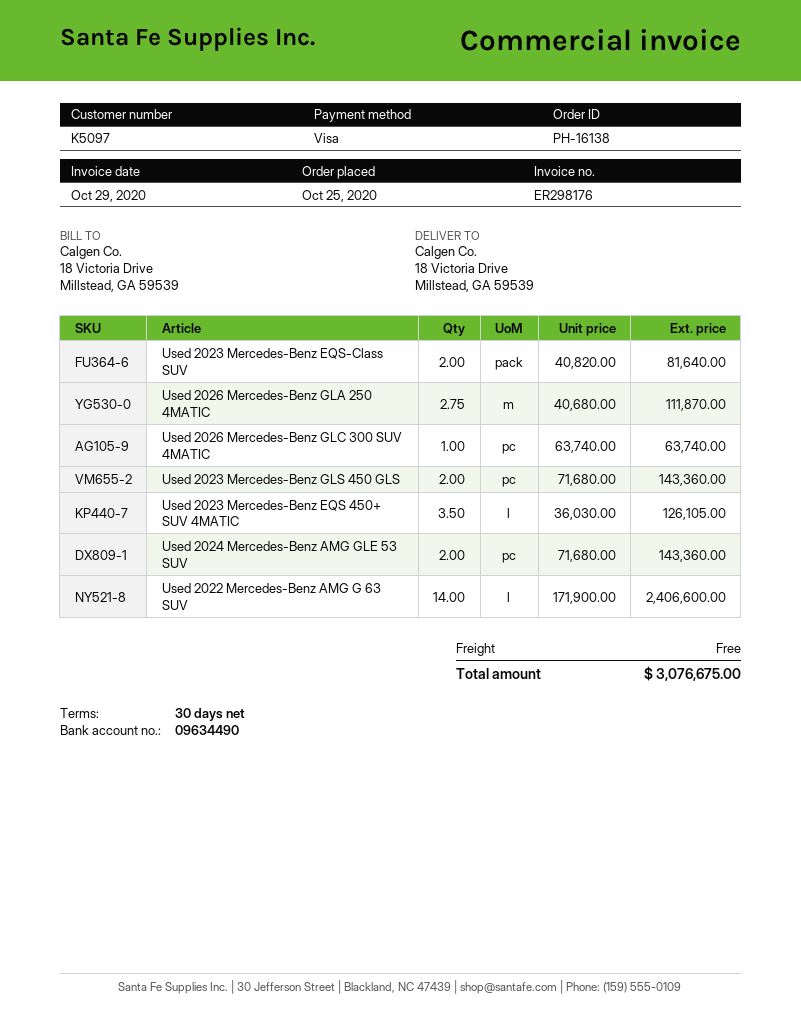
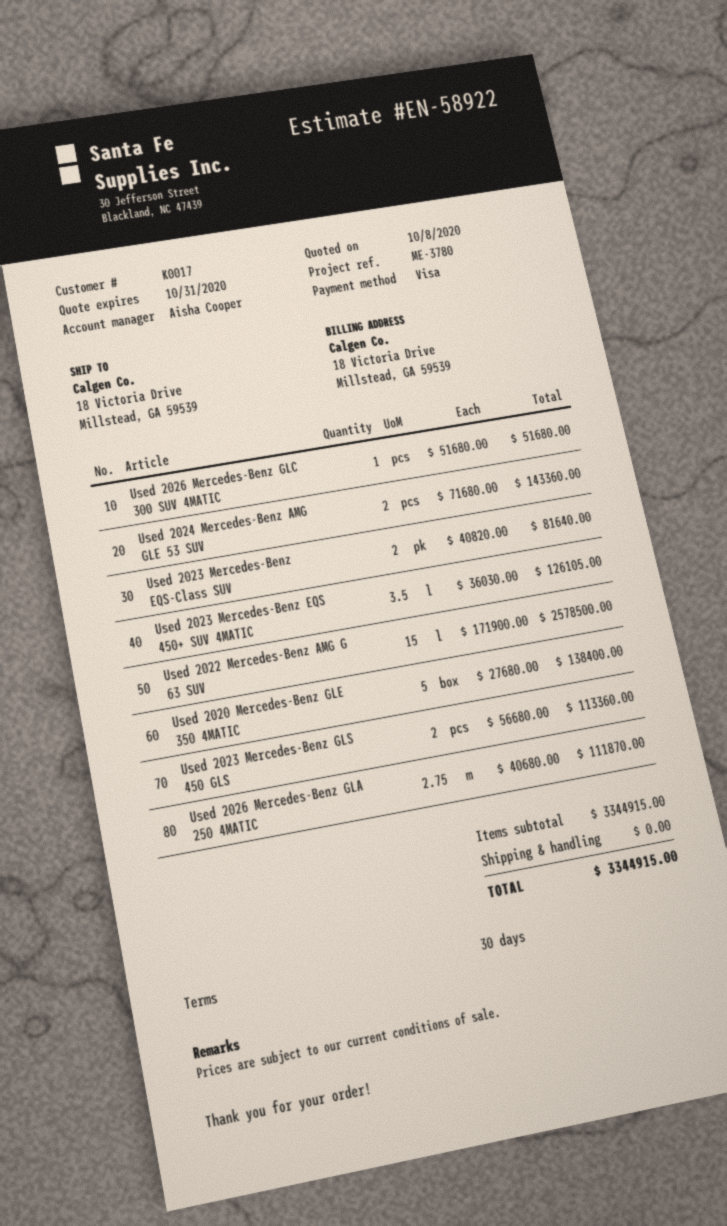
customer number: K5097 -> K0017
Used 2026 Mercedes-Benz GLC 300 SUV 4MATIC: 1 x 63740.00 = 63740.00 -> 1 x 51680.00 = 51680.00
Used 2023 Mercedes-Benz GLS 450 GLS: 2 x 71680.00 = 143360.00 -> 2 x 56680.00 = 113360.00
Used 2022 Mercedes-Benz AMG G 63 SUV: 14 x 171900.00 = 2406600.00 -> 15 x 171900.00 = 2578500.00
Used 2020 Mercedes-Benz GLE 350 4MATIC: none -> 5 x 27680.00 = 138400.00
total: 3076675.00 -> 3344915.00

